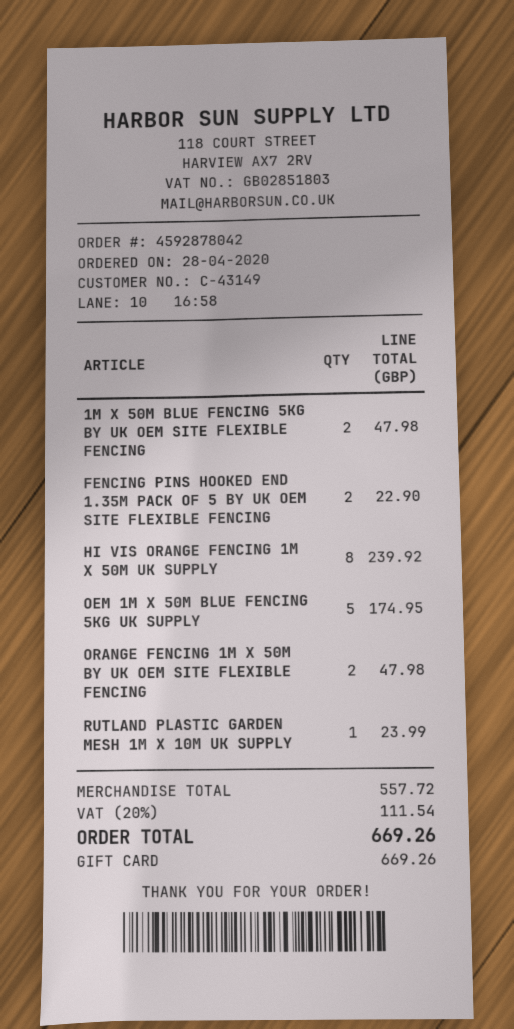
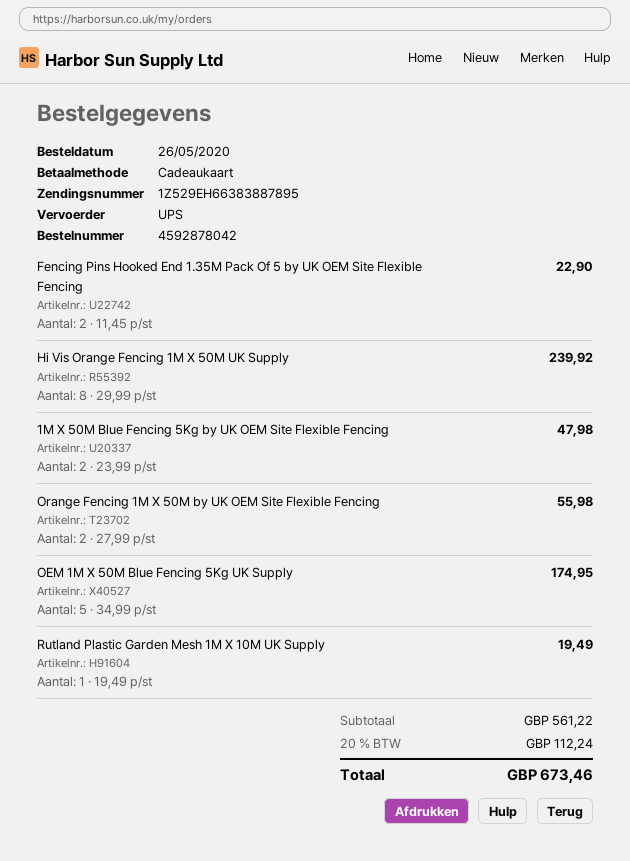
order date: 2020-04-28 -> 2020-05-26
ORANGE FENCING 1M X 50M BY UK OEM SITE FLEXIBLE FENCING: 2 for 47.98 -> 2 for 55.98
RUTLAND PLASTIC GARDEN MESH 1M X 10M UK SUPPLY: 1 for 23.99 -> 1 for 19.49
subtotal: 557.72 -> 561.22
tax: 20% = 111.54 -> 20% = 112.24
total: 669.26 -> 673.46

